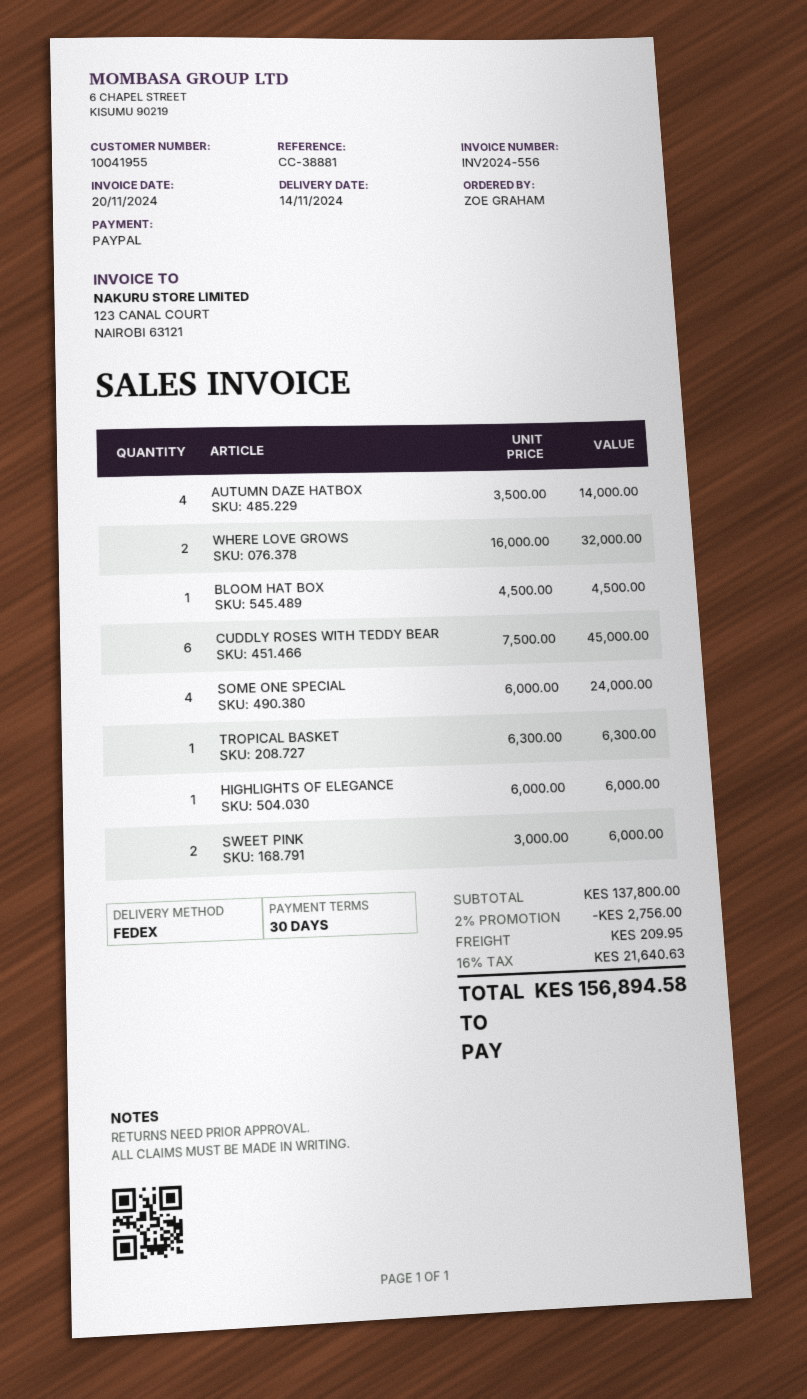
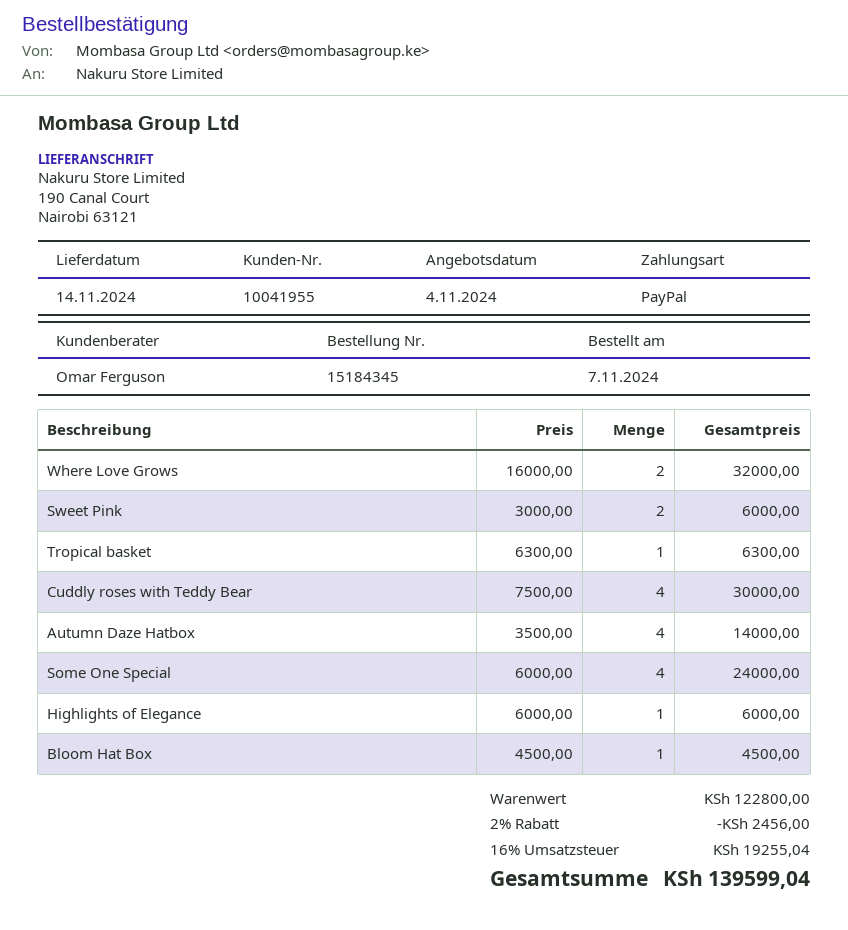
CUDDLY ROSES WITH TEDDY BEAR: 6 x 7500.00 = 45000.00 -> 4 x 7500.00 = 30000.00
subtotal: 137800.00 -> 122800.00
discount: 2% = 2756.00 -> 2% = 2456.00
shipping: 209.95 -> none
tax: 16% = 21640.63 -> 16% = 19255.04
total: 156894.58 -> 139599.04

